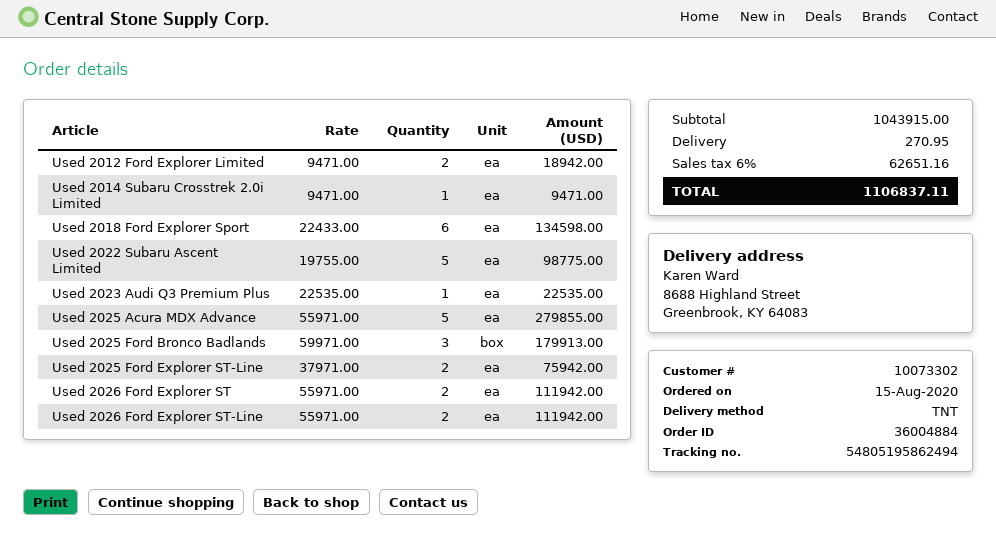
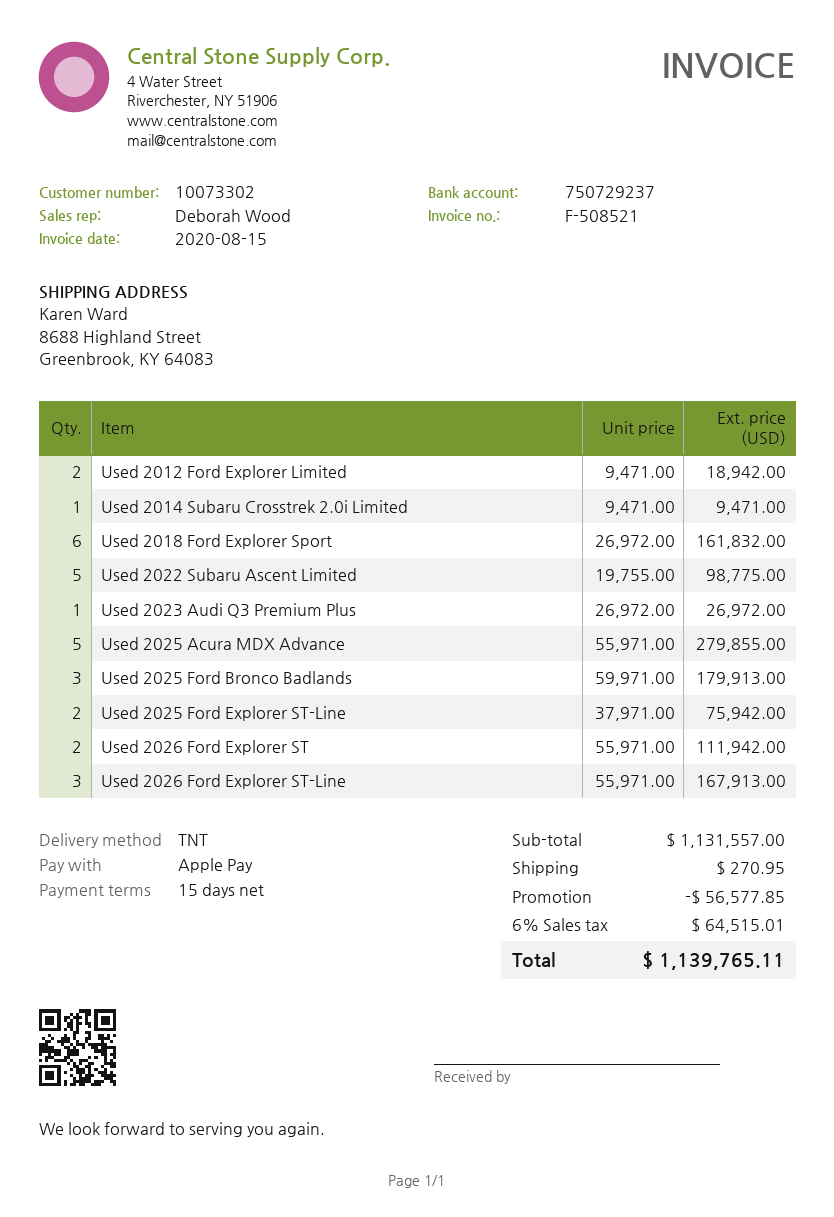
Used 2018 Ford Explorer Sport: 6 x 22433.00 = 134598.00 -> 6 x 26972.00 = 161832.00
Used 2023 Audi Q3 Premium Plus: 1 x 22535.00 = 22535.00 -> 1 x 26972.00 = 26972.00
Used 2026 Ford Explorer ST-Line: 2 x 55971.00 = 111942.00 -> 3 x 55971.00 = 167913.00
subtotal: 1043915.00 -> 1131557.00
discount: none -> 56577.85
tax: 6% = 62651.16 -> 6% = 64515.01
total: 1106837.11 -> 1139765.11

